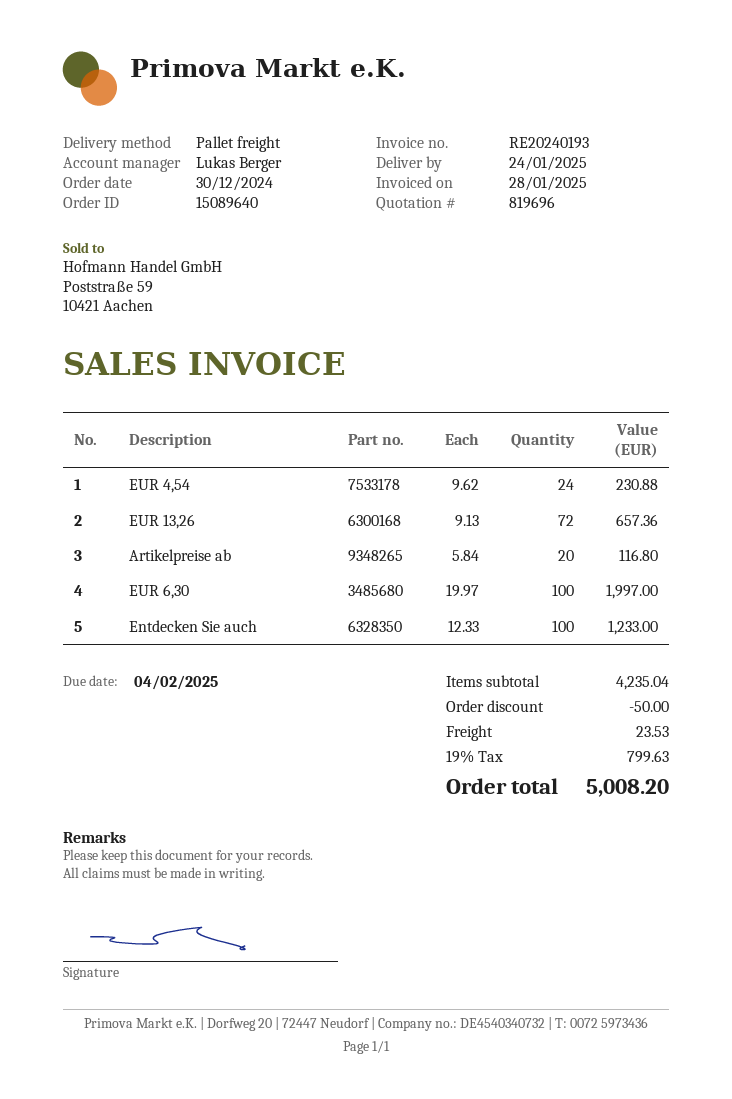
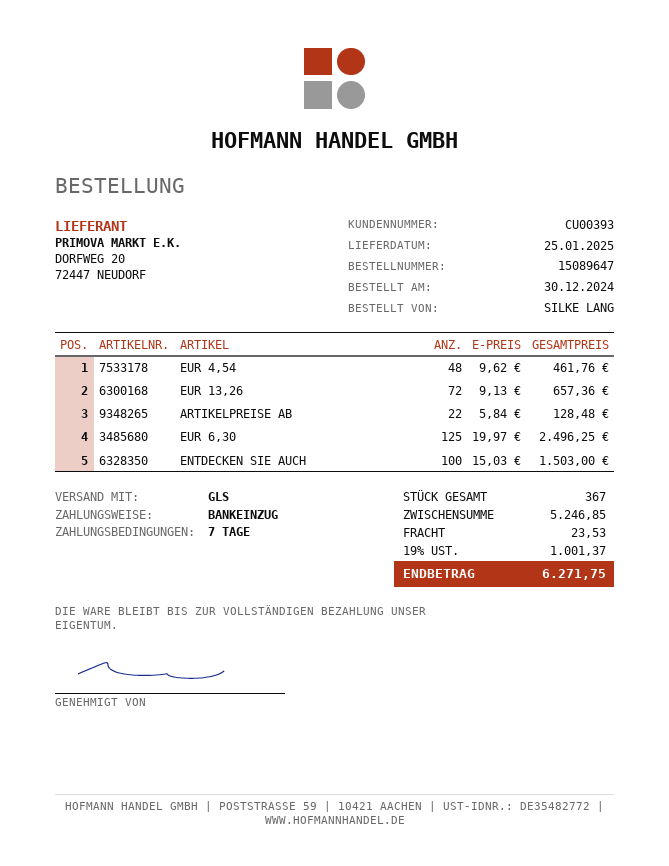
order number: 15089640 -> 15089647
delivery date: 2025-01-24 -> 2025-01-25
shipping method: pallet freight -> GLS
EUR 4,54: 24 x 9.62 = 230.88 -> 48 x 9.62 = 461.76
Artikelpreise ab: 20 x 5.84 = 116.80 -> 22 x 5.84 = 128.48
EUR 6,30: 100 x 19.97 = 1997.00 -> 125 x 19.97 = 2496.25
Entdecken Sie auch: 100 x 12.33 = 1233.00 -> 100 x 15.03 = 1503.00
subtotal: 4235.04 -> 5246.85
discount: 50.00 -> none
tax: 19% = 799.63 -> 19% = 1001.37
total: 5008.20 -> 6271.75

